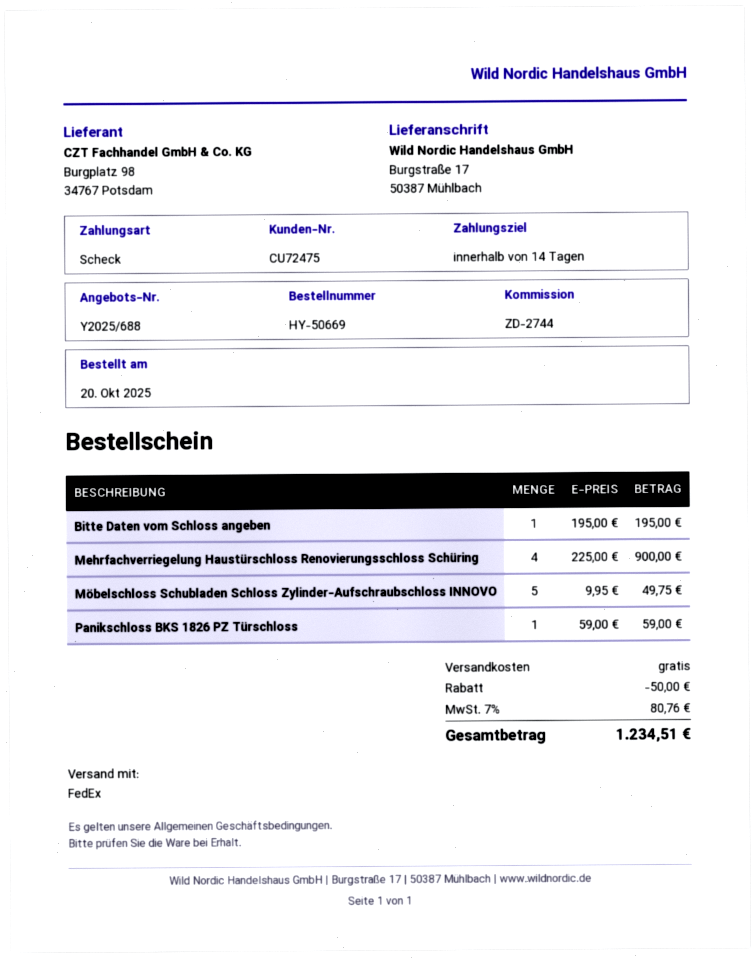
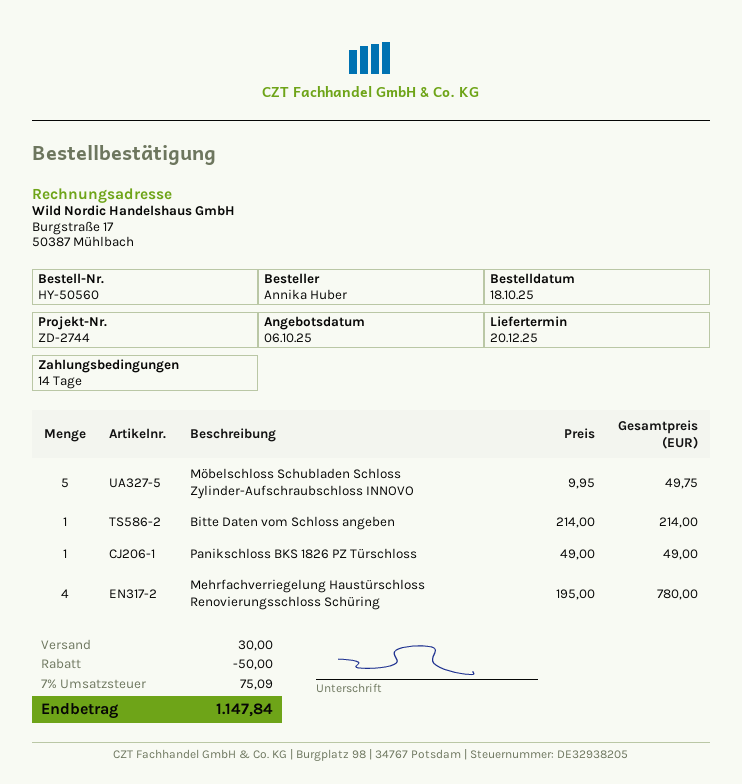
order number: HY-50669 -> HY-50560
order date: 2025-10-20 -> 2025-10-18
Bitte Daten vom Schloss angeben: 1 x 195.00 = 195.00 -> 1 x 214.00 = 214.00
Mehrfachverriegelung Haustürschloss Renovierungsschloss Schüring: 4 x 225.00 = 900.00 -> 4 x 195.00 = 780.00
Panikschloss BKS 1826 PZ Türschloss: 1 x 59.00 = 59.00 -> 1 x 49.00 = 49.00
shipping: 0.00 -> 30.00
tax: 7% = 80.76 -> 7% = 75.09
total: 1234.51 -> 1147.84

